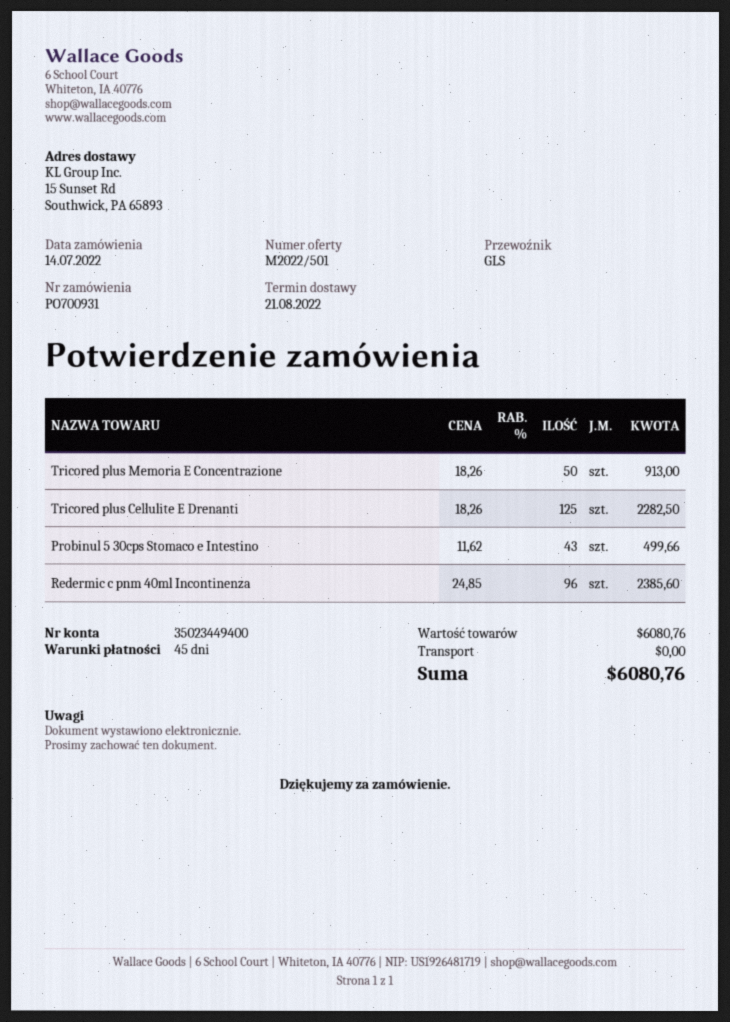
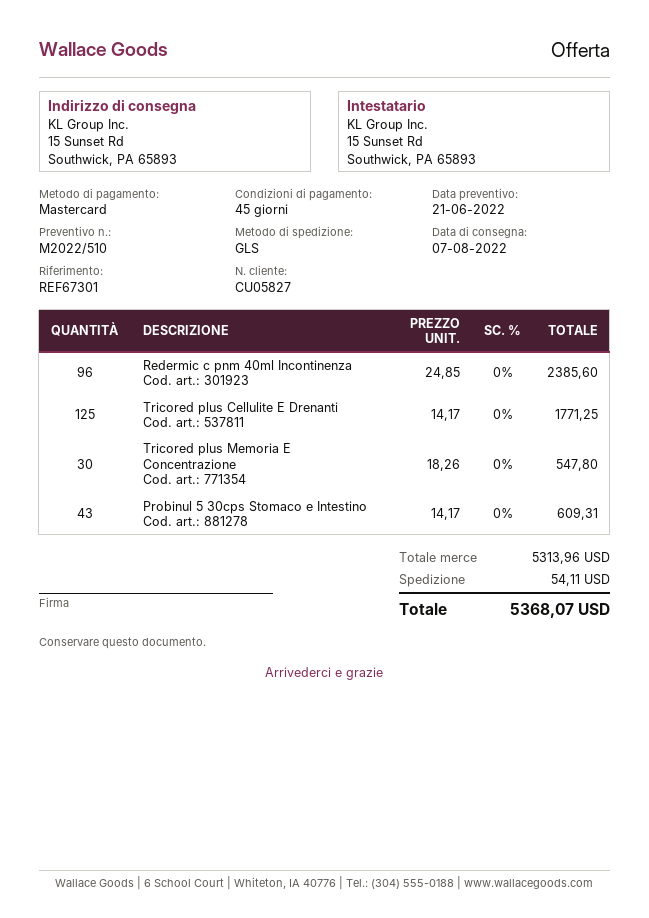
quote number: M2022/501 -> M2022/510
delivery date: 2022-08-21 -> 2022-08-07
Tricored plus Memoria E Concentrazione: 50 x 18.26 = 913.00 -> 30 x 18.26 = 547.80
Tricored plus Cellulite E Drenanti: 125 x 18.26 = 2282.50 -> 125 x 14.17 = 1771.25
Probinul 5 30cps Stomaco e Intestino: 43 x 11.62 = 499.66 -> 43 x 14.17 = 609.31
subtotal: 6080.76 -> 5313.96
shipping: 0.00 -> 54.11
total: 6080.76 -> 5368.07

